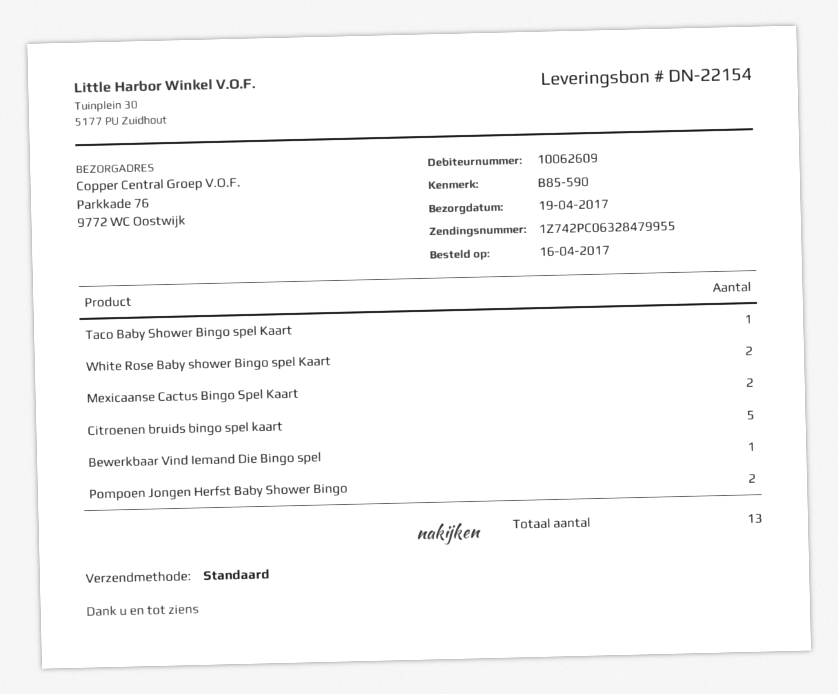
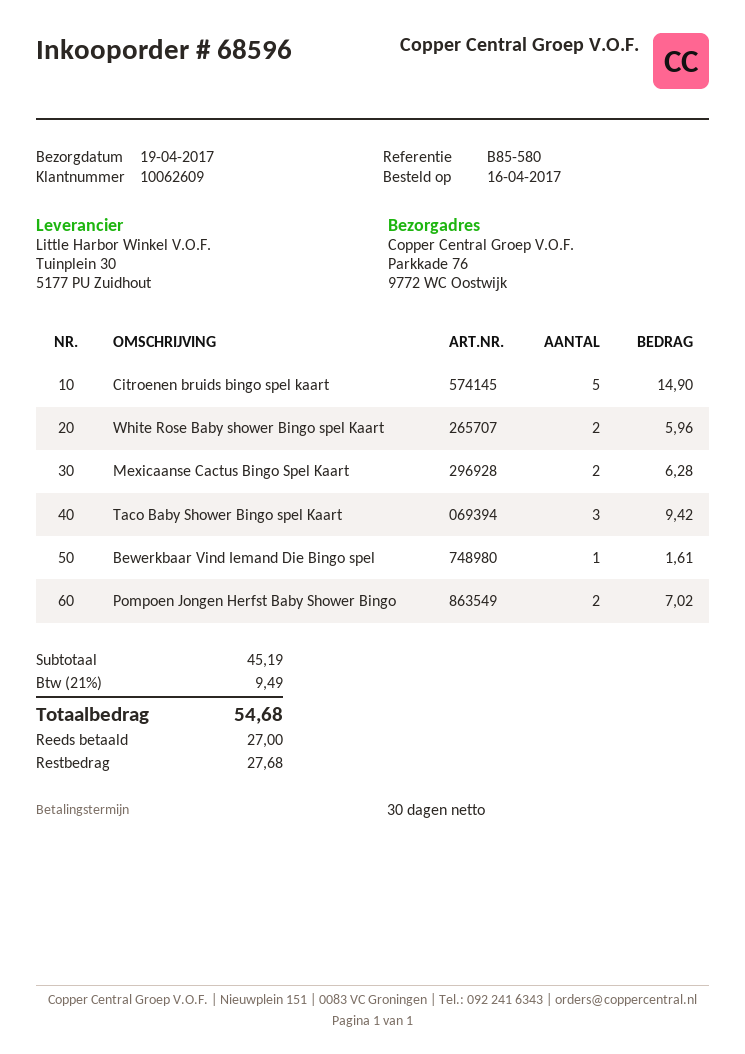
reference: B85-590 -> B85-580
Taco Baby Shower Bingo spel Kaart: 1 -> 3

